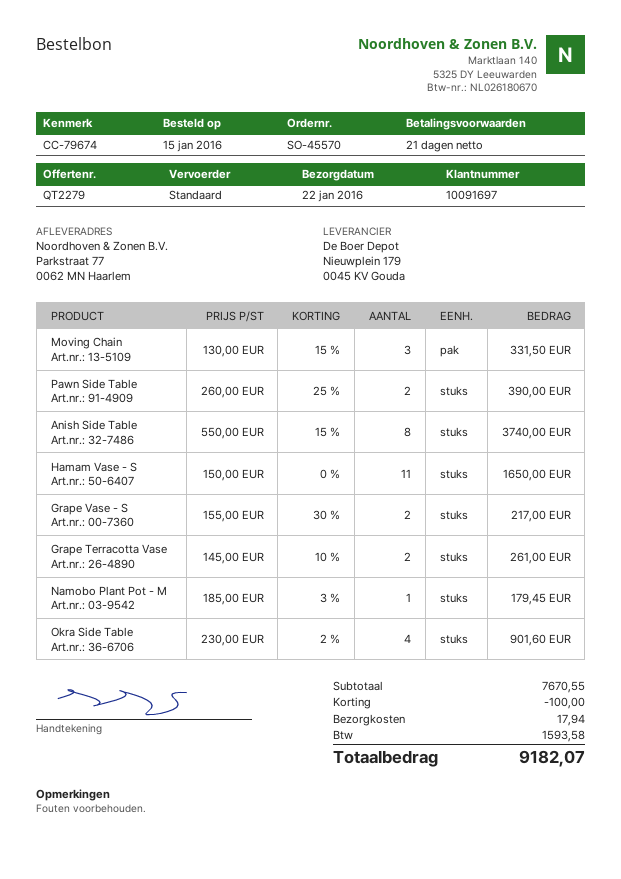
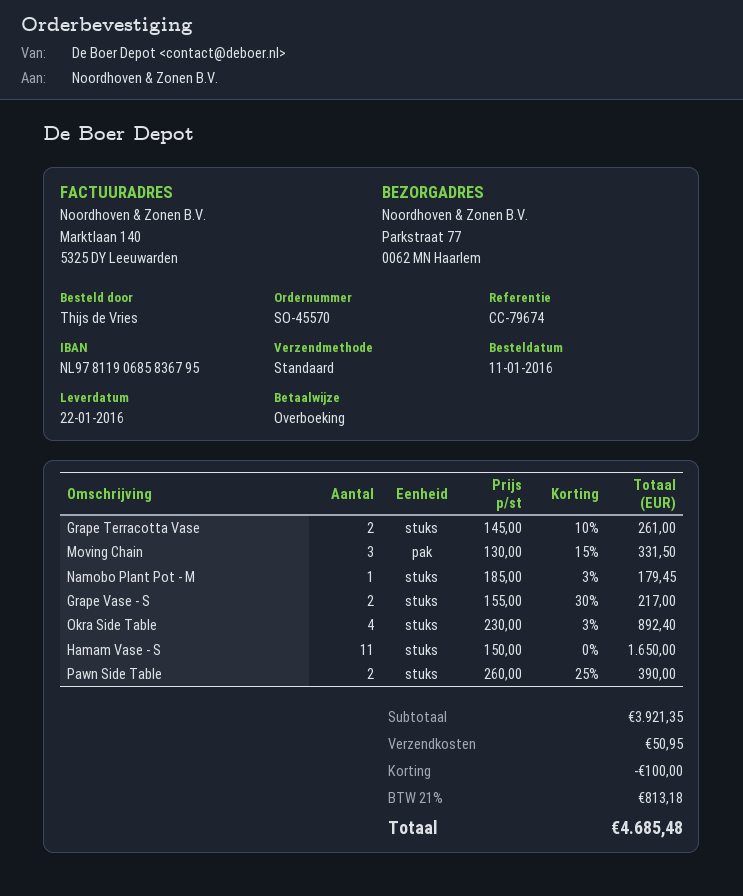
order date: 2016-01-15 -> 2016-01-11
Anish Side Table: 8 x 550.00 - 15% = 3740.00 -> none
Okra Side Table: 4 x 230.00 - 2% = 901.60 -> 4 x 230.00 - 3% = 892.40
subtotal: 7670.55 -> 3921.35
shipping: 17.94 -> 50.95
tax: 1593.58 -> 813.18
total: 9182.07 -> 4685.48

